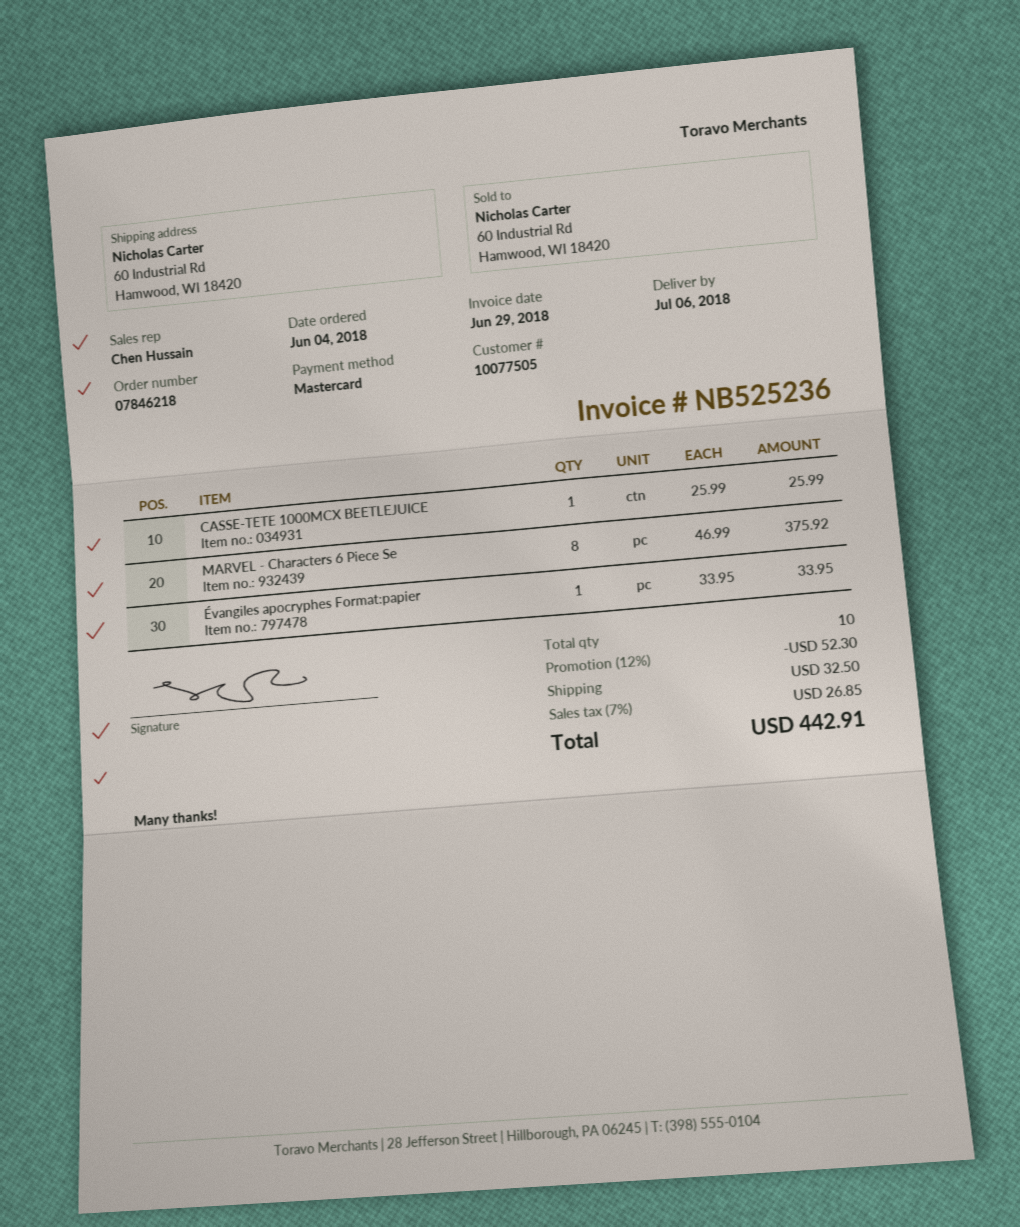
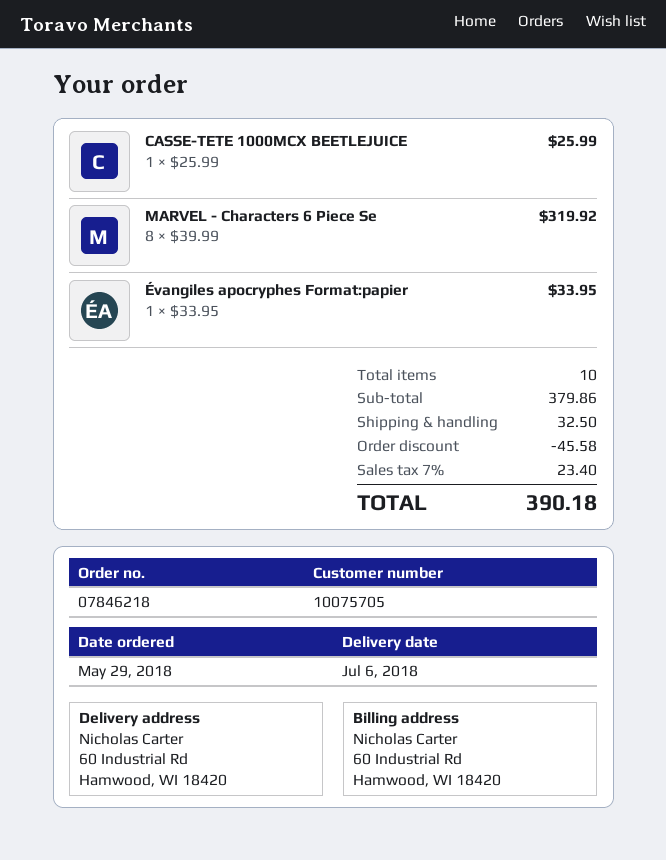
order date: 2018-06-04 -> 2018-05-29
customer number: 10077505 -> 10075705
MARVEL - Characters 6 Piece Se: 8 x 46.99 = 375.92 -> 8 x 39.99 = 319.92
discount: 52.30 -> 45.58
tax: 7% = 26.85 -> 7% = 23.40
total: 442.91 -> 390.18

